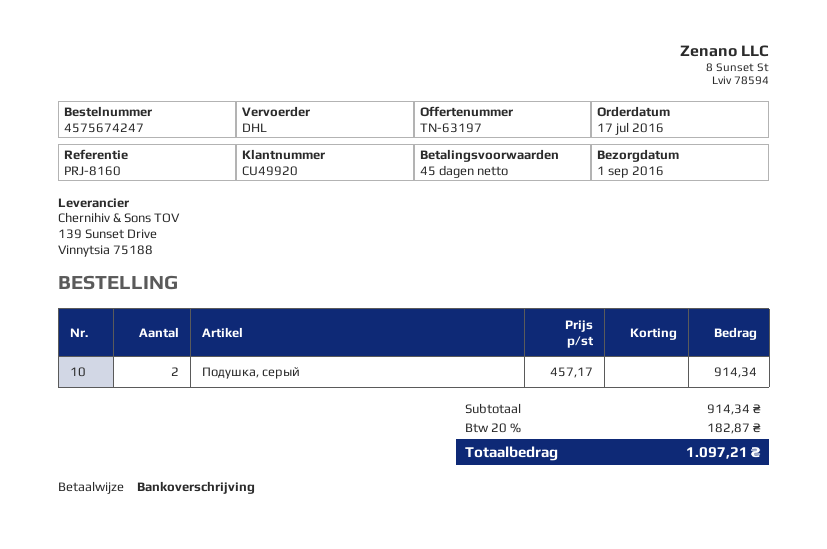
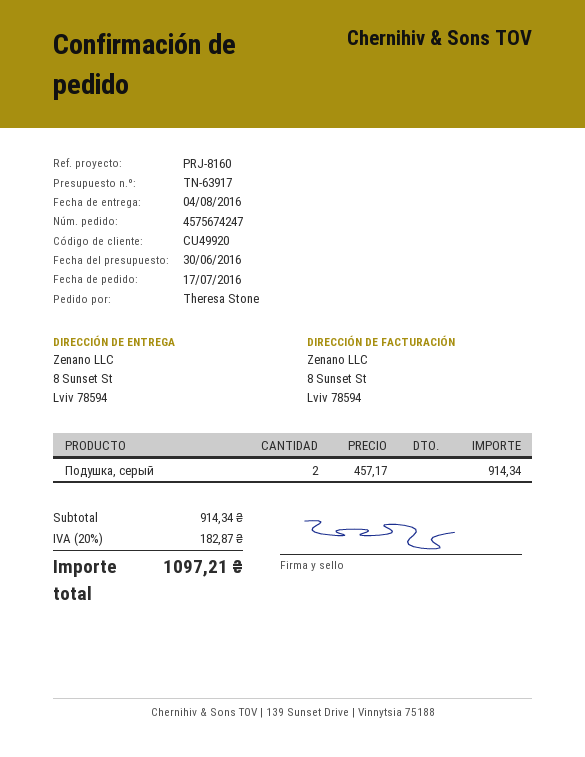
quote number: TN-63197 -> TN-63917
delivery date: 2016-09-01 -> 2016-08-04

